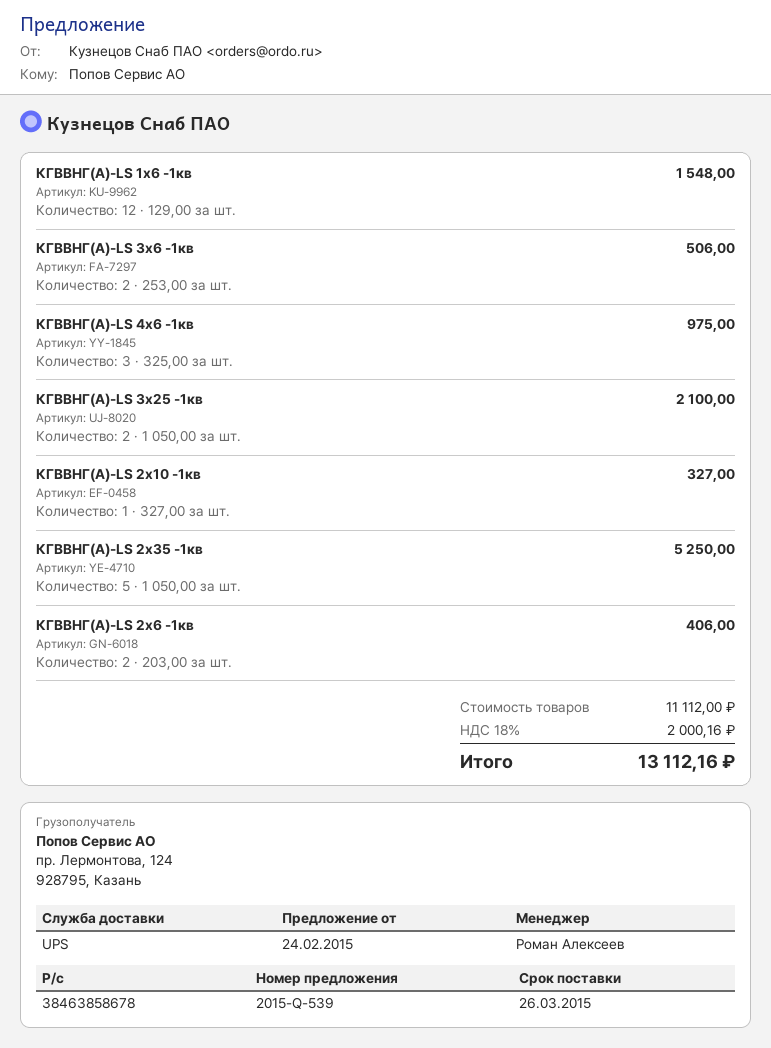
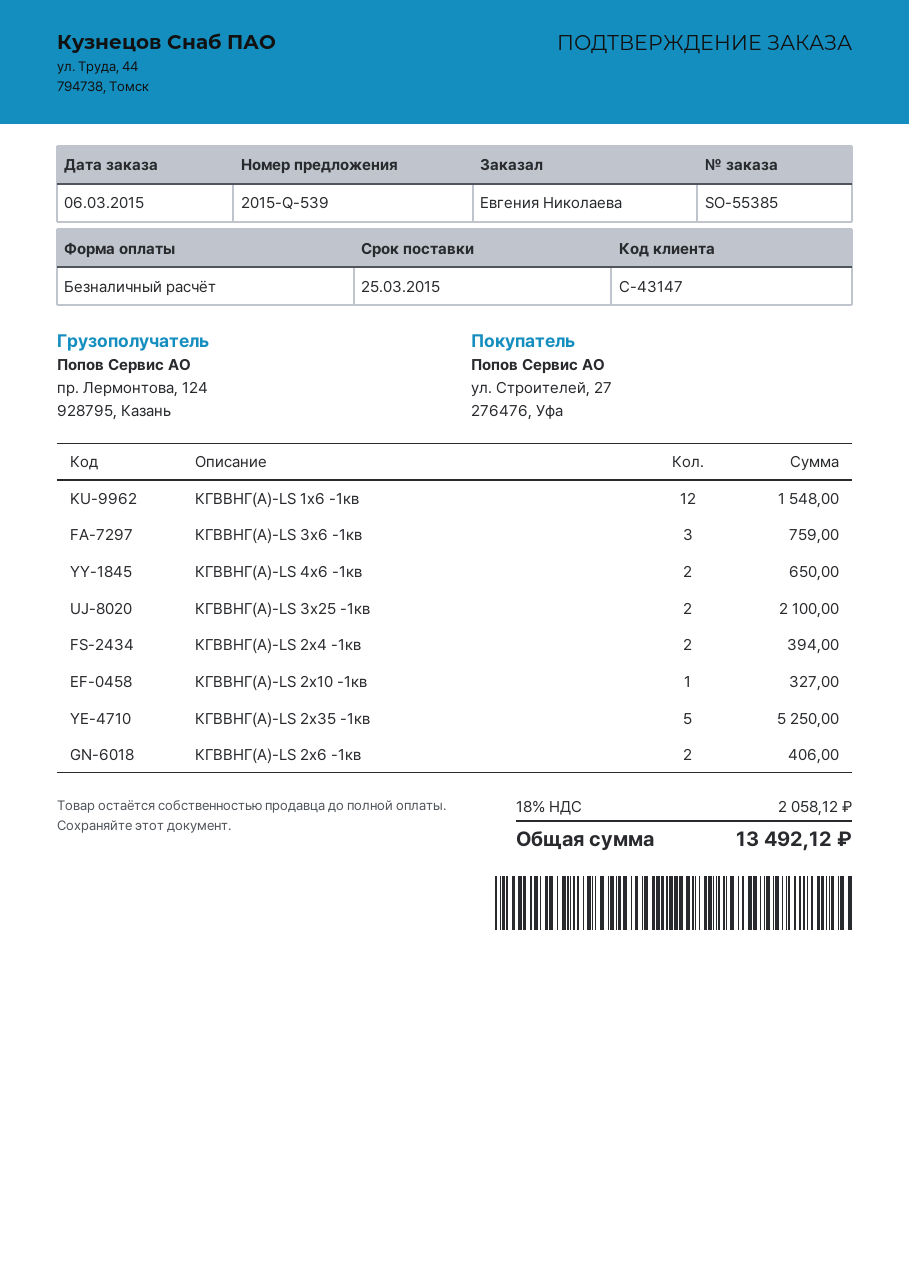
delivery date: 2015-03-26 -> 2015-03-25
КГВВНГ(А)-LS 3х6 -1кв: 2 for 506.00 -> 3 for 759.00
КГВВНГ(А)-LS 4х6 -1кв: 3 for 975.00 -> 2 for 650.00
КГВВНГ(А)-LS 2х4 -1кв: none -> 2 for 394.00
tax: 18% = 2000.16 -> 18% = 2058.12
total: 13112.16 -> 13492.12

